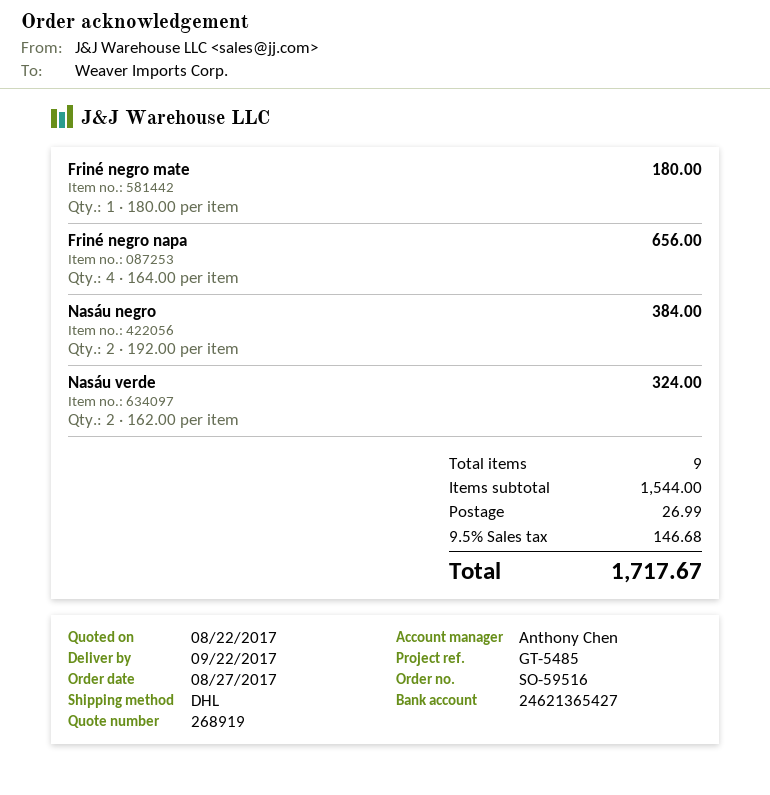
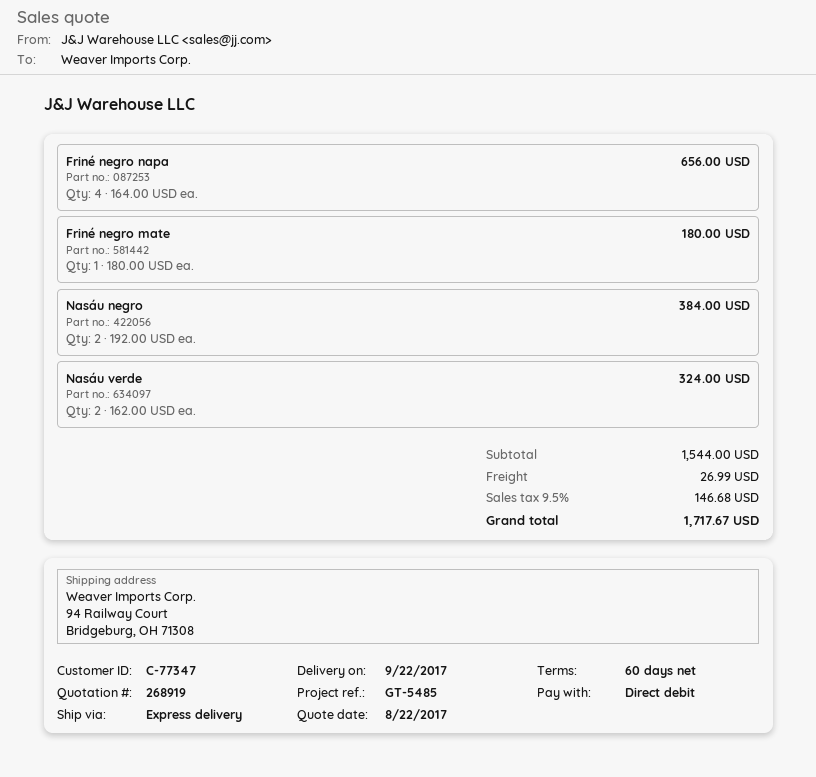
shipping method: DHL -> express

